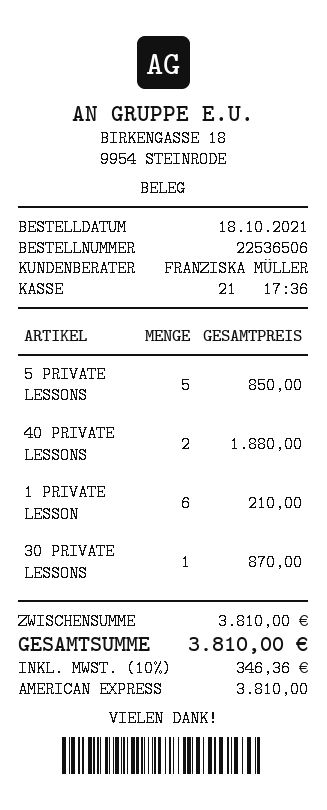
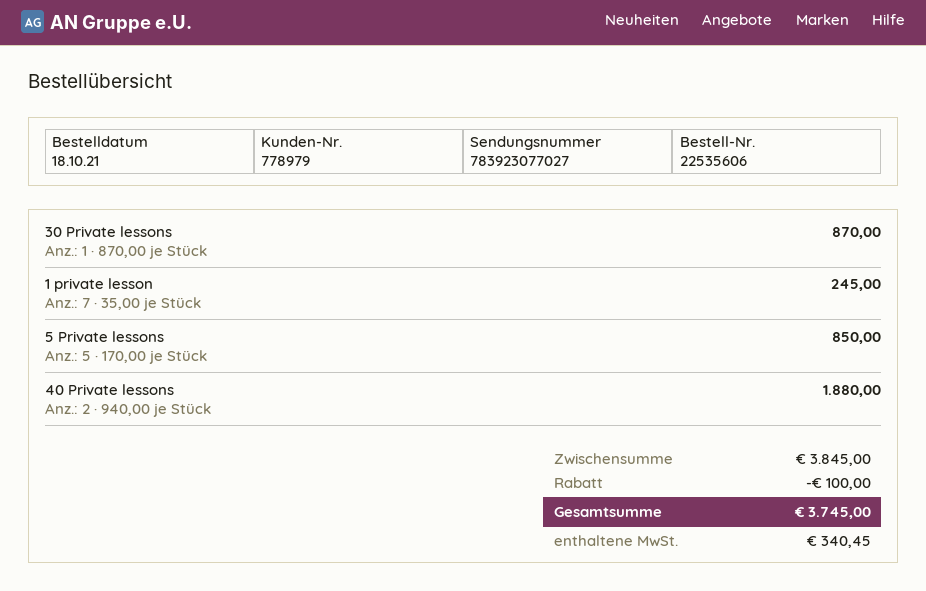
order number: 22536506 -> 22535606
1 PRIVATE LESSON: 6 for 210.00 -> 7 for 245.00
subtotal: 3810.00 -> 3845.00
discount: none -> 100.00
tax: 346.36 -> 340.45
total: 3810.00 -> 3745.00

